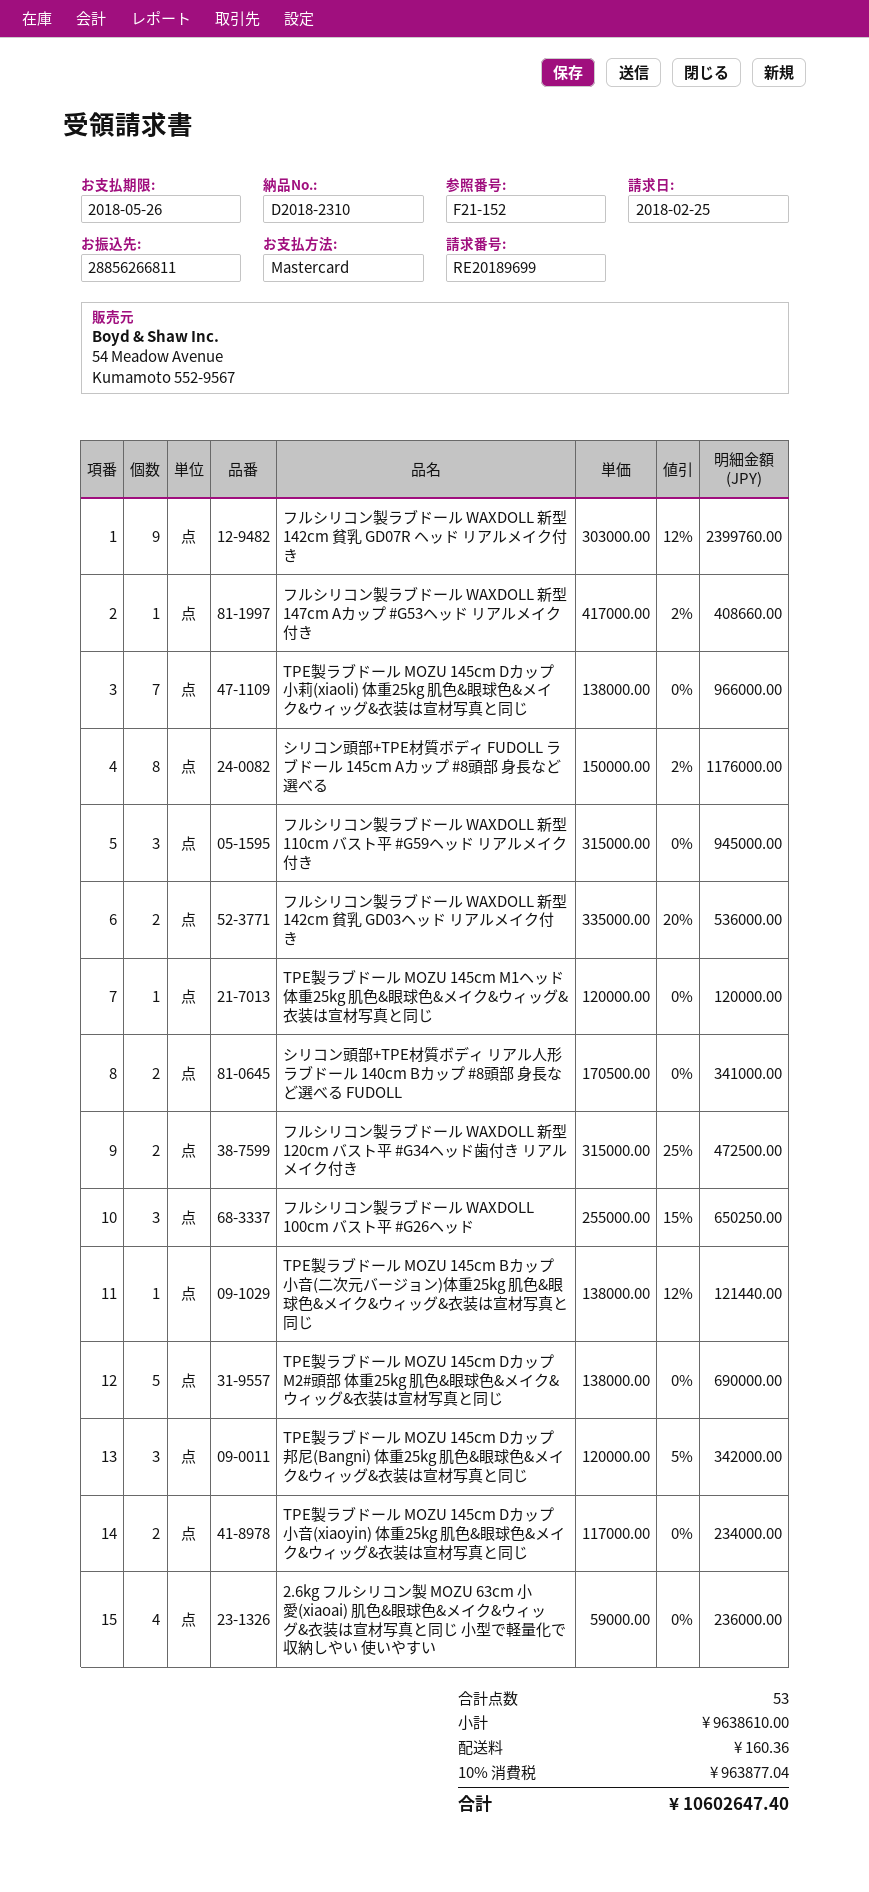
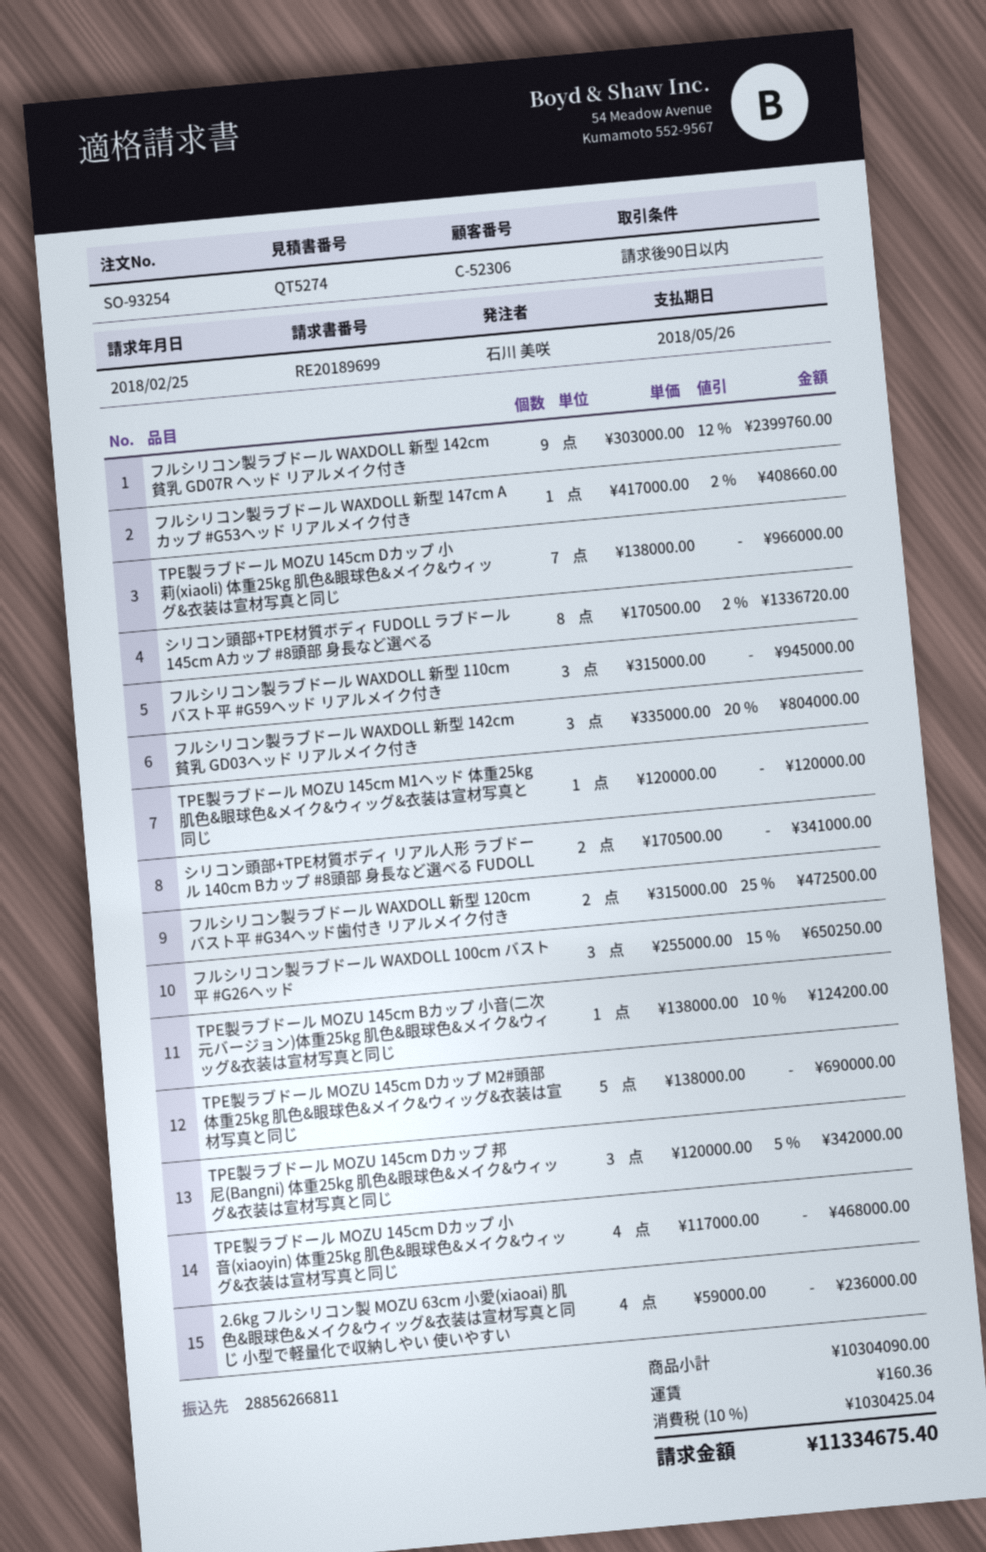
シリコン頭部+TPE材質ボディ FUDOLL ラブドール 145cm Aカップ #8頭部 身長など選べる: 8 x 150000.00 - 2% = 1176000.00 -> 8 x 170500.00 - 2% = 1336720.00
フルシリコン製ラブドール WAXDOLL 新型 142cm 貧乳 GD03ヘッド リアルメイク付き: 2 x 335000.00 - 20% = 536000.00 -> 3 x 335000.00 - 20% = 804000.00
TPE製ラブドール MOZU 145cm Bカップ 小音(二次元バージョン)体重25kg 肌色&眼球色&メイク&ウィッグ&衣装は宣材写真と同じ: 1 x 138000.00 - 12% = 121440.00 -> 1 x 138000.00 - 10% = 124200.00
TPE製ラブドール MOZU 145cm Dカップ 小音(xiaoyin) 体重25kg 肌色&眼球色&メイク&ウィッグ&衣装は宣材写真と同じ: 2 x 117000.00 = 234000.00 -> 4 x 117000.00 = 468000.00
subtotal: 9638610.00 -> 10304090.00
tax: 10% = 963877.04 -> 10% = 1030425.04
total: 10602647.40 -> 11334675.40

